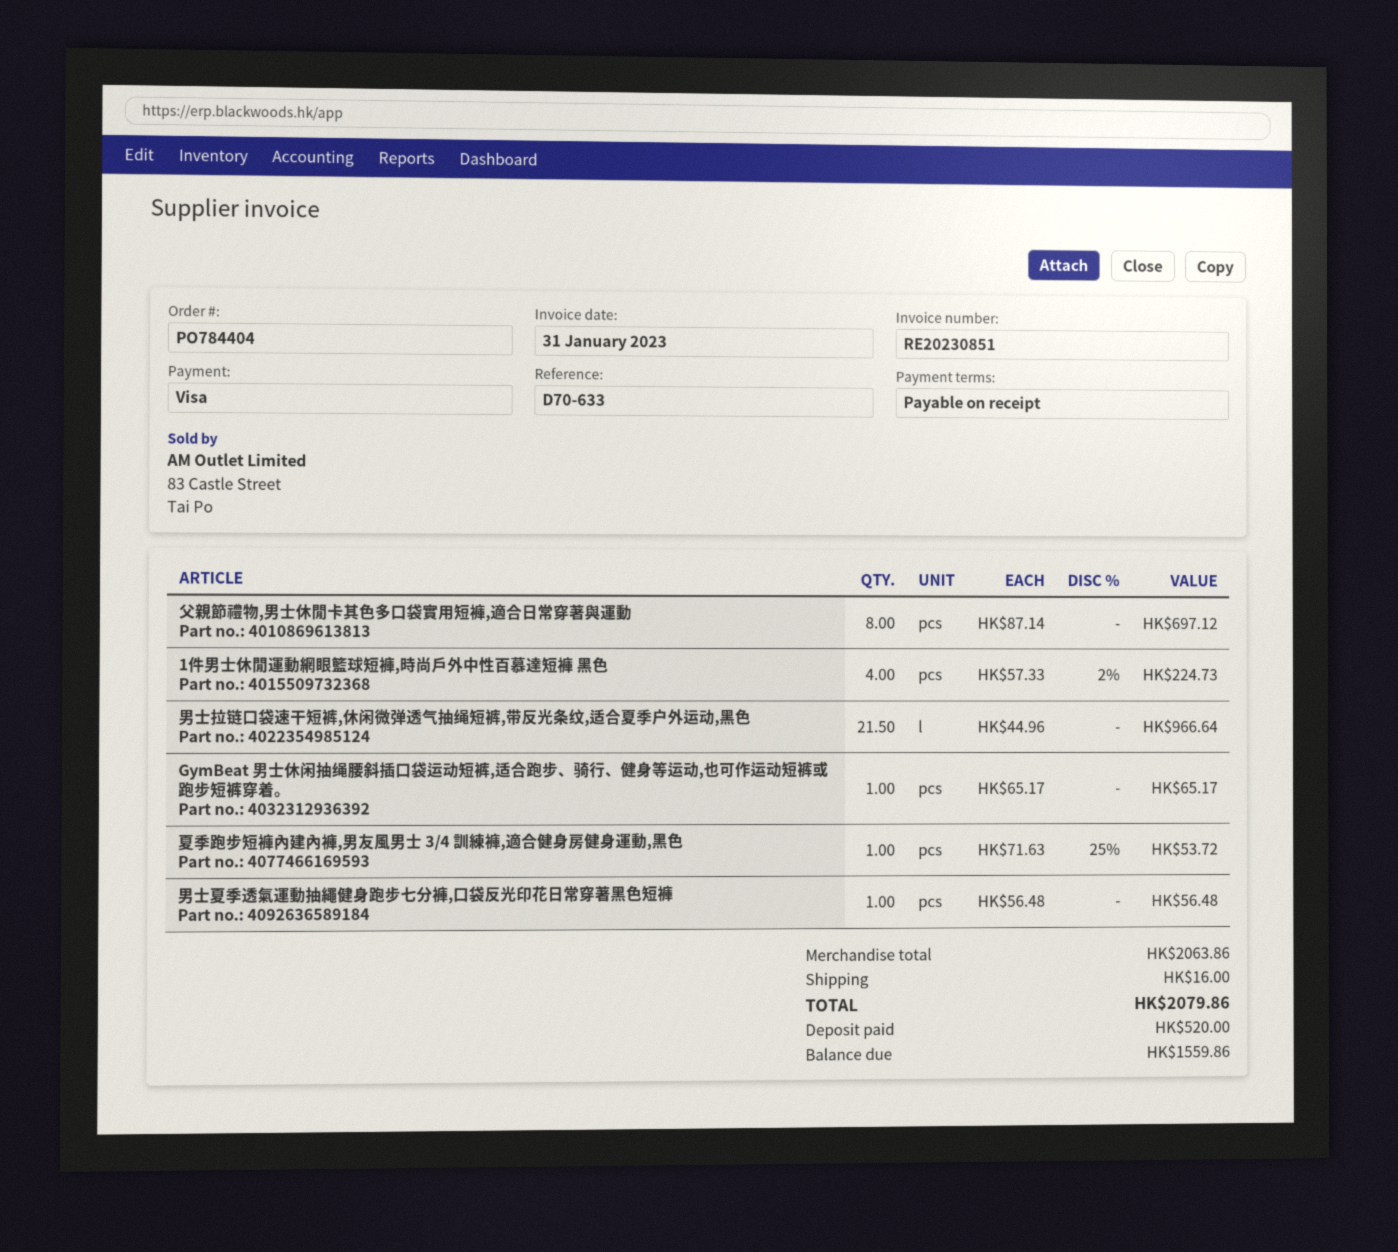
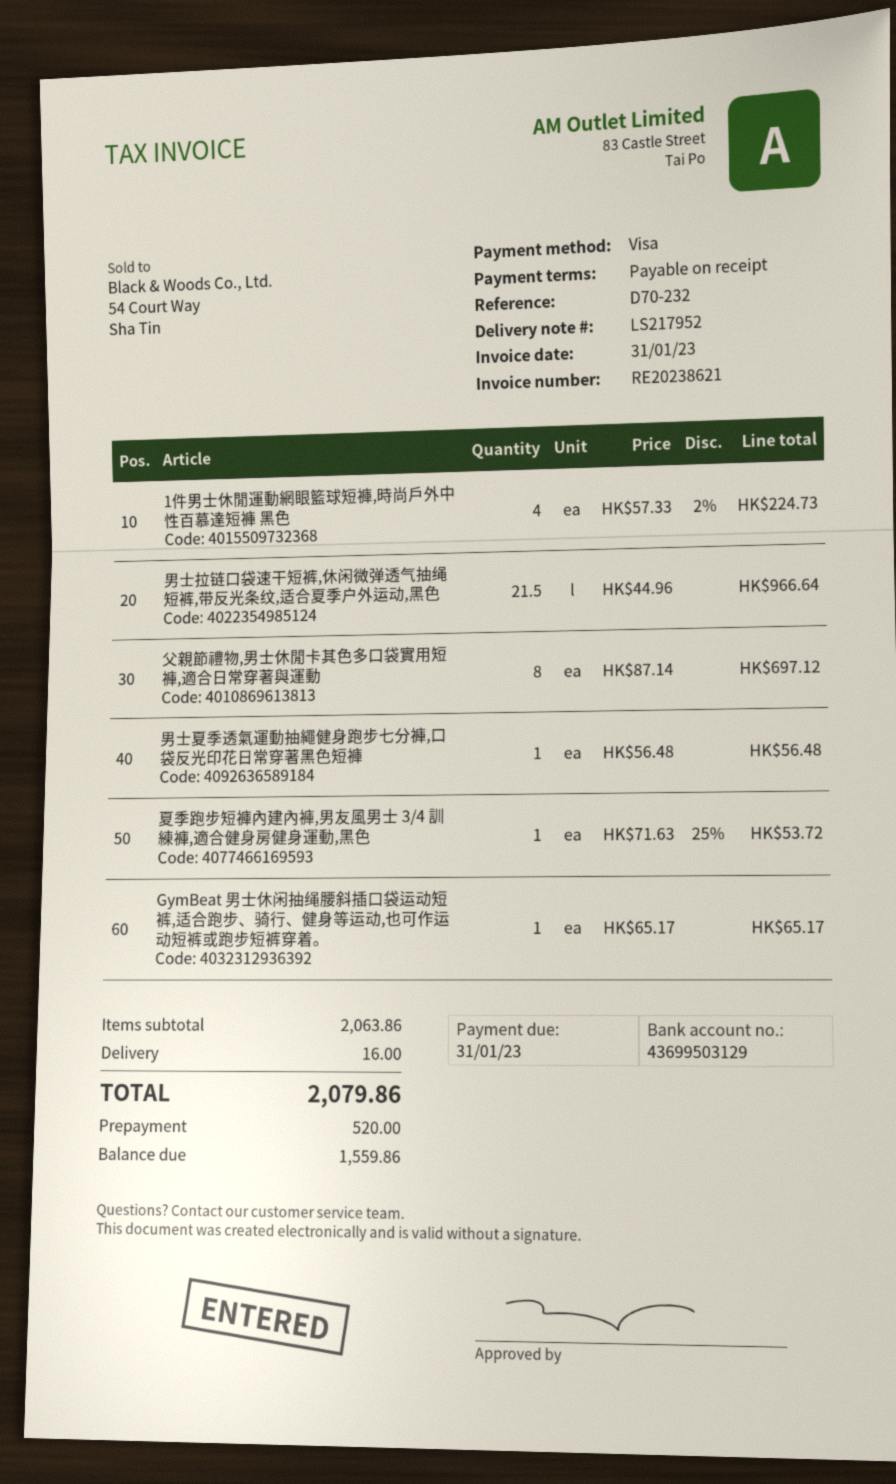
invoice number: RE20230851 -> RE20238621
reference: D70-633 -> D70-232

